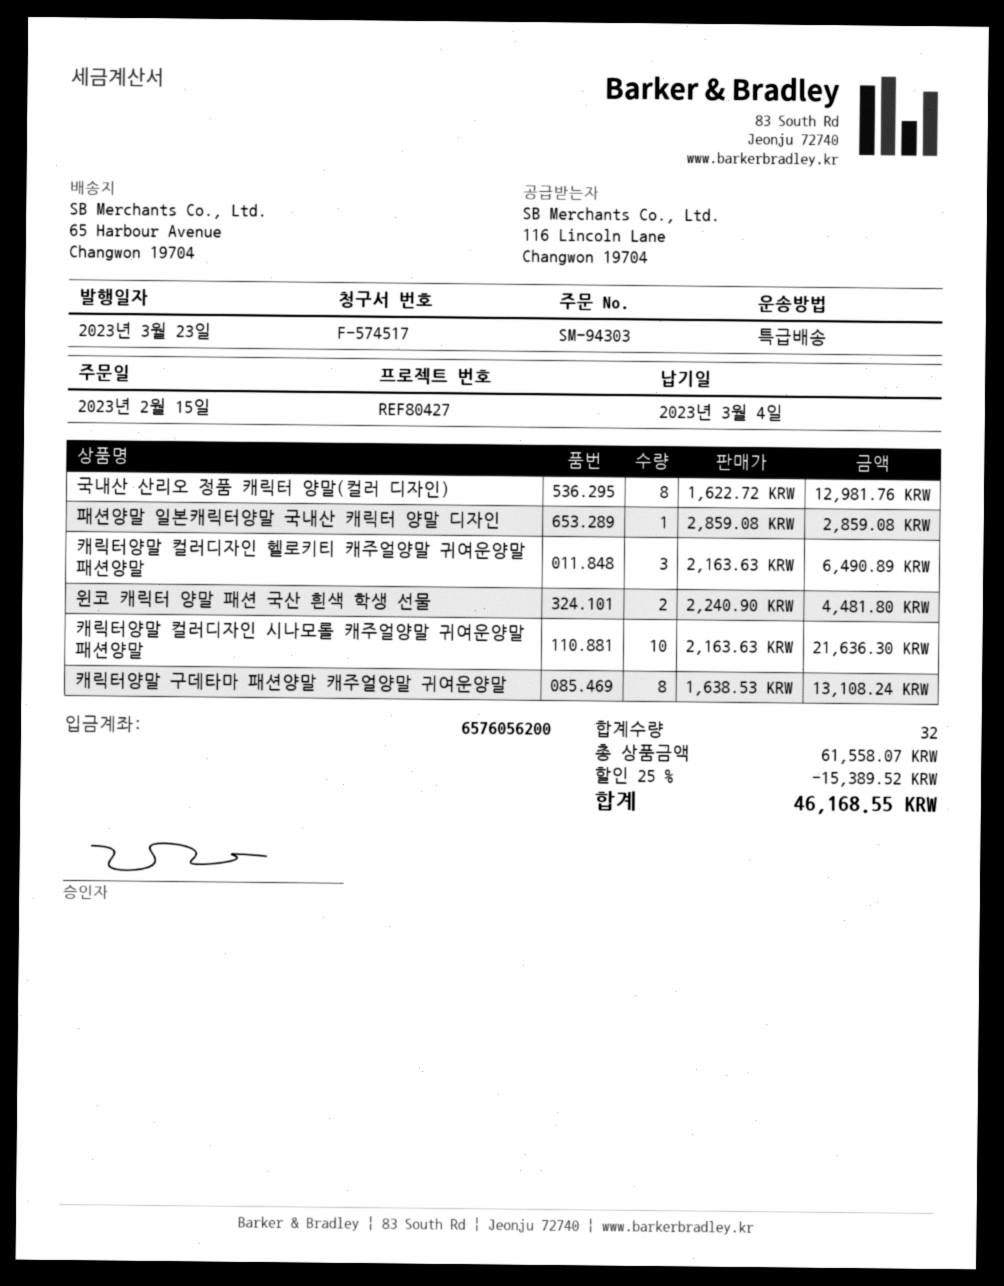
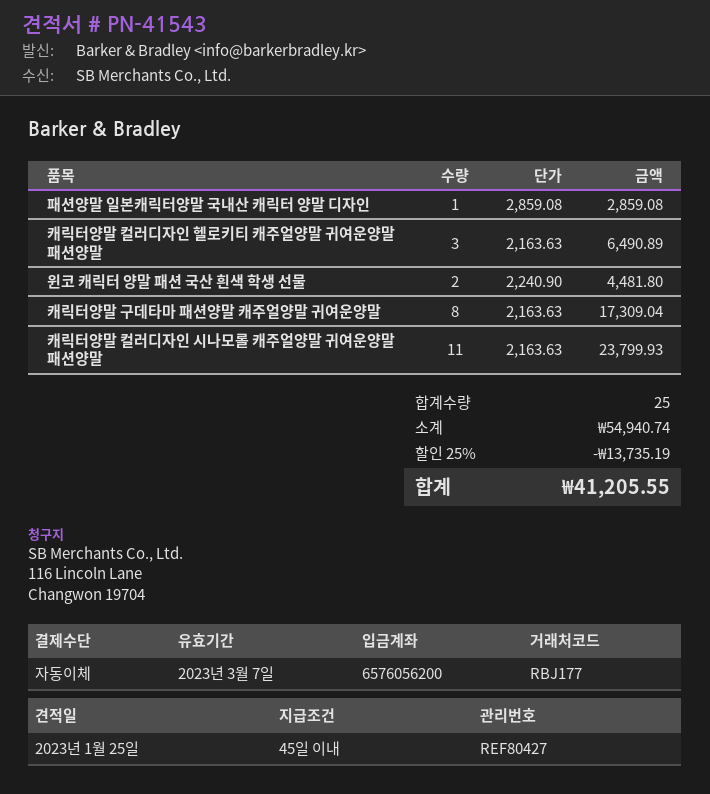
국내산 산리오 정품 캐릭터 양말(컬러 디자인): 8 x 1622.72 = 12981.76 -> none
캐릭터양말 컬러디자인 시나모롤 캐주얼양말 귀여운양말 패션양말: 10 x 2163.63 = 21636.30 -> 11 x 2163.63 = 23799.93
캐릭터양말 구데타마 패션양말 캐주얼양말 귀여운양말: 8 x 1638.53 = 13108.24 -> 8 x 2163.63 = 17309.04
total quantity: 32 -> 25
subtotal: 61558.07 -> 54940.74
discount: 25% = 15389.52 -> 25% = 13735.19
total: 46168.55 -> 41205.55

